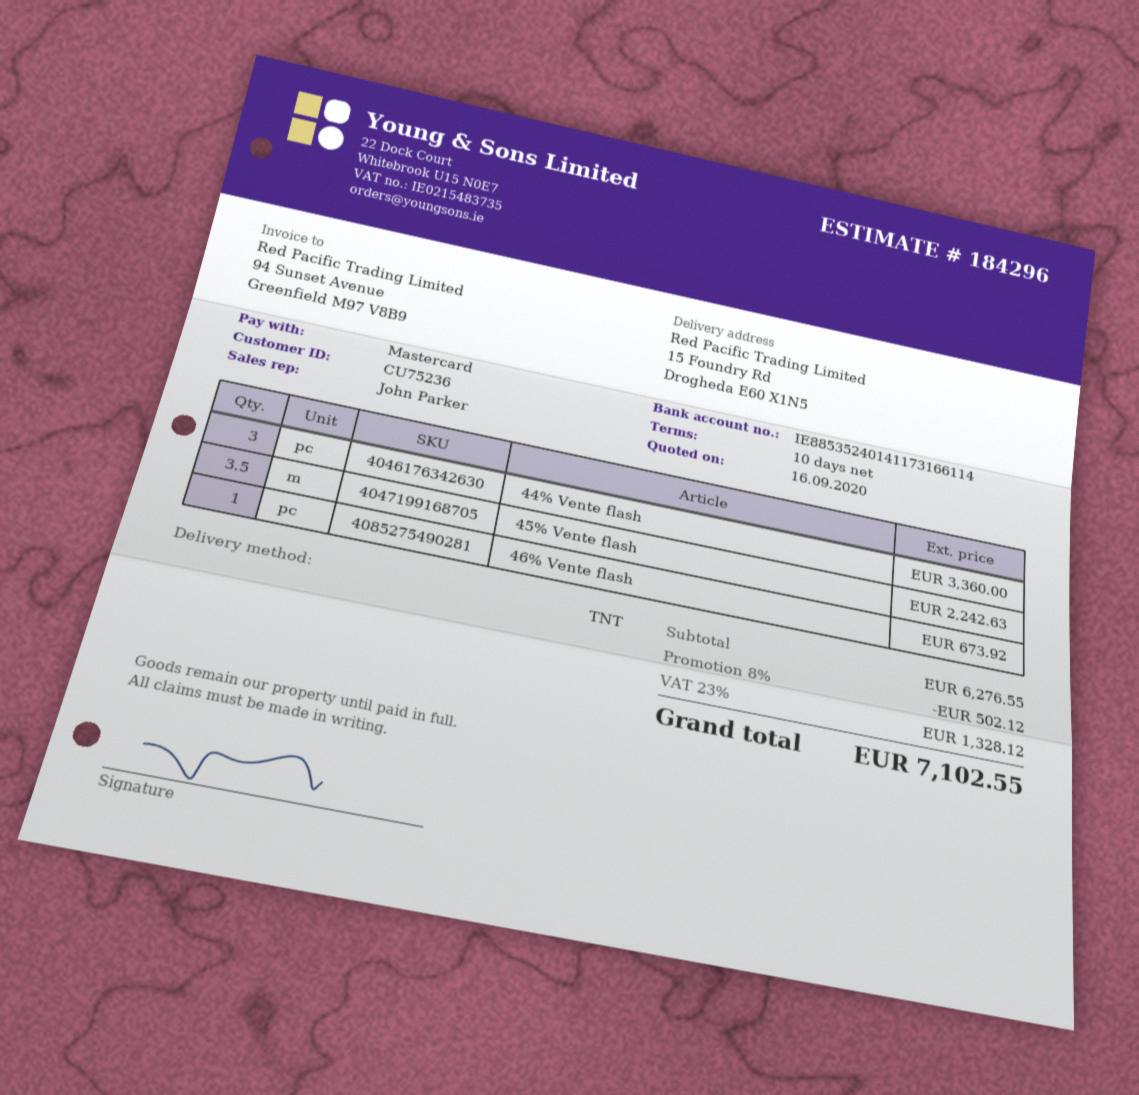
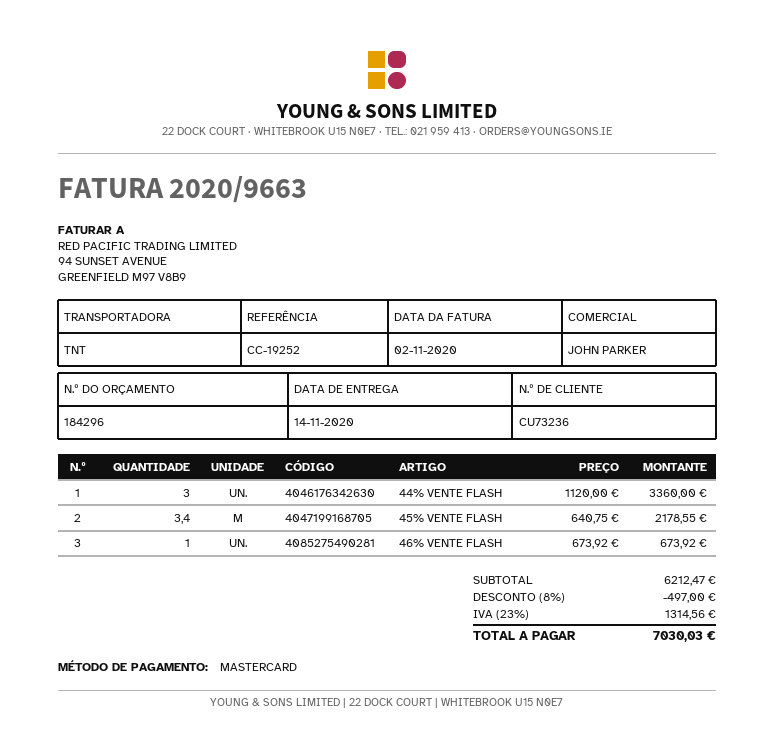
customer number: CU75236 -> CU73236
45% Vente flash: 3.5 for 2242.63 -> 3.4 for 2178.55
subtotal: 6276.55 -> 6212.47
discount: 8% = 502.12 -> 8% = 497.00
tax: 23% = 1328.12 -> 23% = 1314.56
total: 7102.55 -> 7030.03

